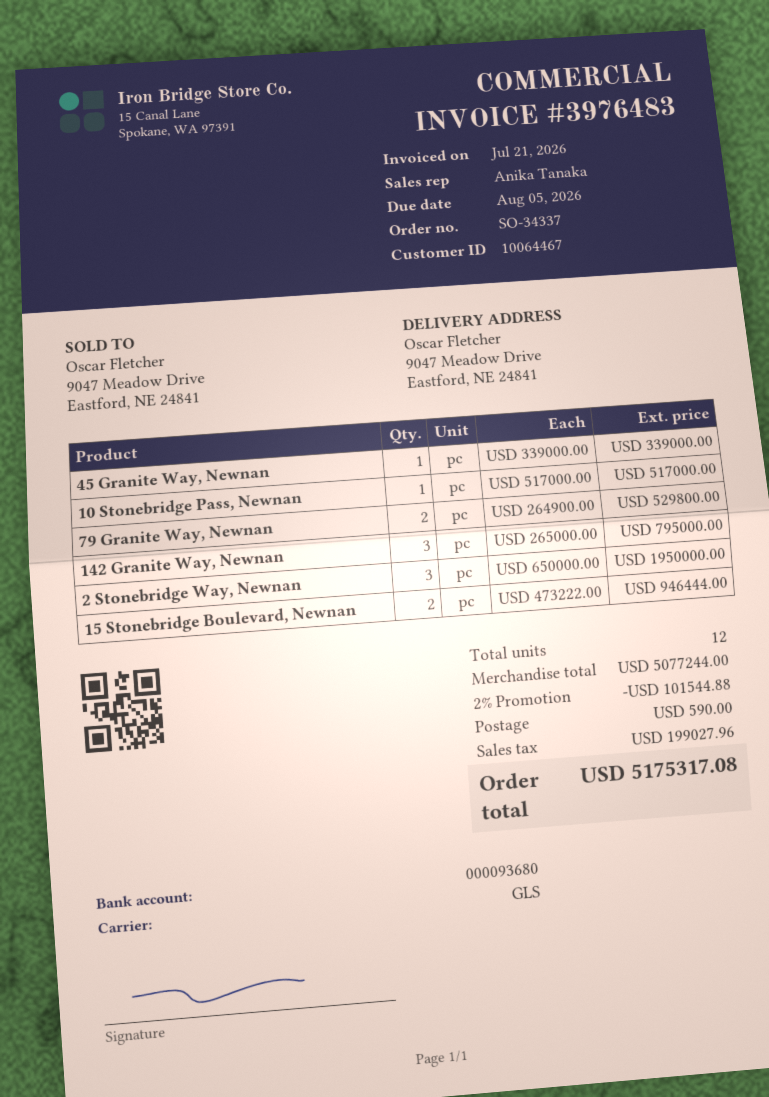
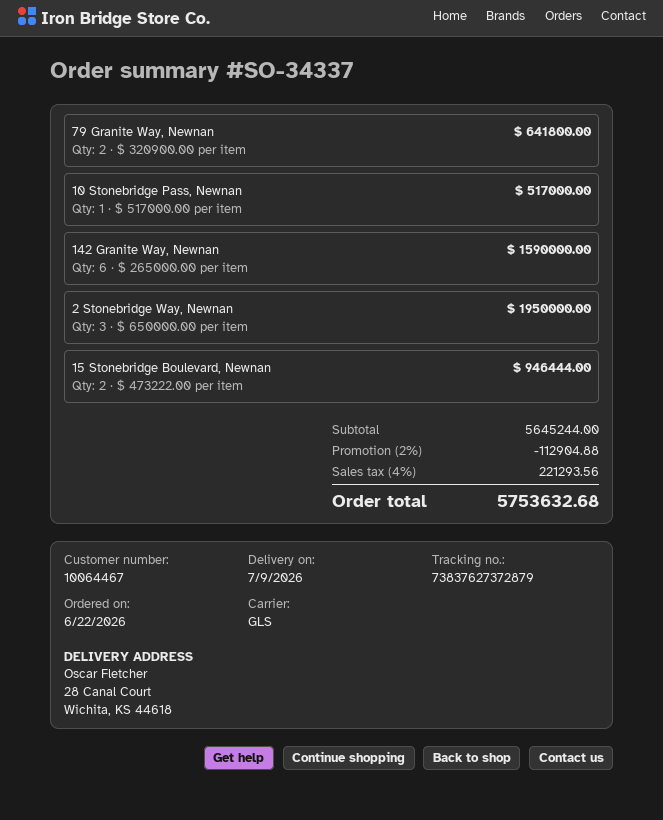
ship to: 9047 Meadow Drive, Eastford, NE 24841 -> 28 Canal Court, Wichita, KS 44618
45 Granite Way, Newnan: 1 x 339000.00 = 339000.00 -> none
79 Granite Way, Newnan: 2 x 264900.00 = 529800.00 -> 2 x 320900.00 = 641800.00
142 Granite Way, Newnan: 3 x 265000.00 = 795000.00 -> 6 x 265000.00 = 1590000.00
subtotal: 5077244.00 -> 5645244.00
discount: 2% = 101544.88 -> 2% = 112904.88
shipping: 590.00 -> none
tax: 199027.96 -> 221293.56
total: 5175317.08 -> 5753632.68

